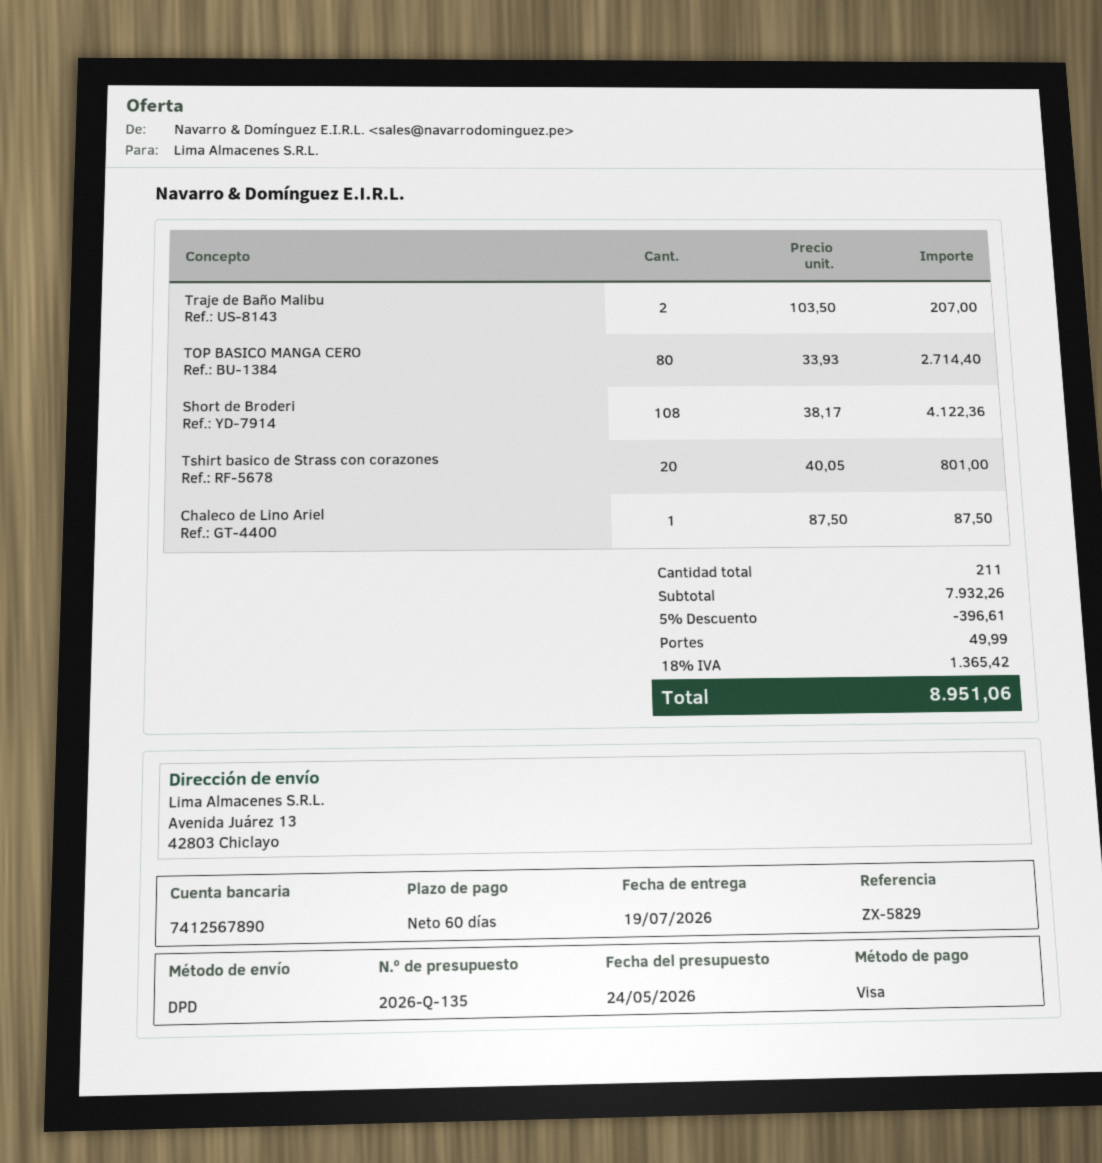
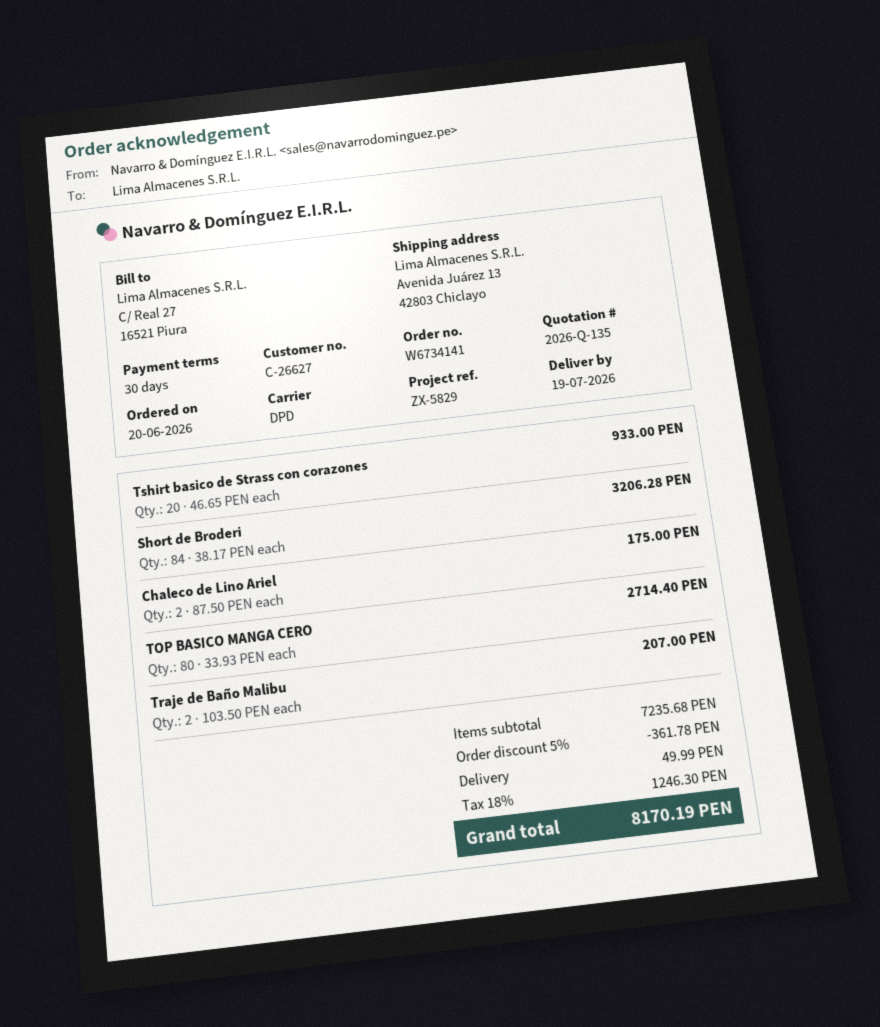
payment terms: 60 days -> 30 days
Short de Broderi: 108 x 38.17 = 4122.36 -> 84 x 38.17 = 3206.28
Tshirt basico de Strass con corazones: 20 x 40.05 = 801.00 -> 20 x 46.65 = 933.00
Chaleco de Lino Ariel: 1 x 87.50 = 87.50 -> 2 x 87.50 = 175.00
subtotal: 7932.26 -> 7235.68
discount: 5% = 396.61 -> 5% = 361.78
tax: 18% = 1365.42 -> 18% = 1246.30
total: 8951.06 -> 8170.19

